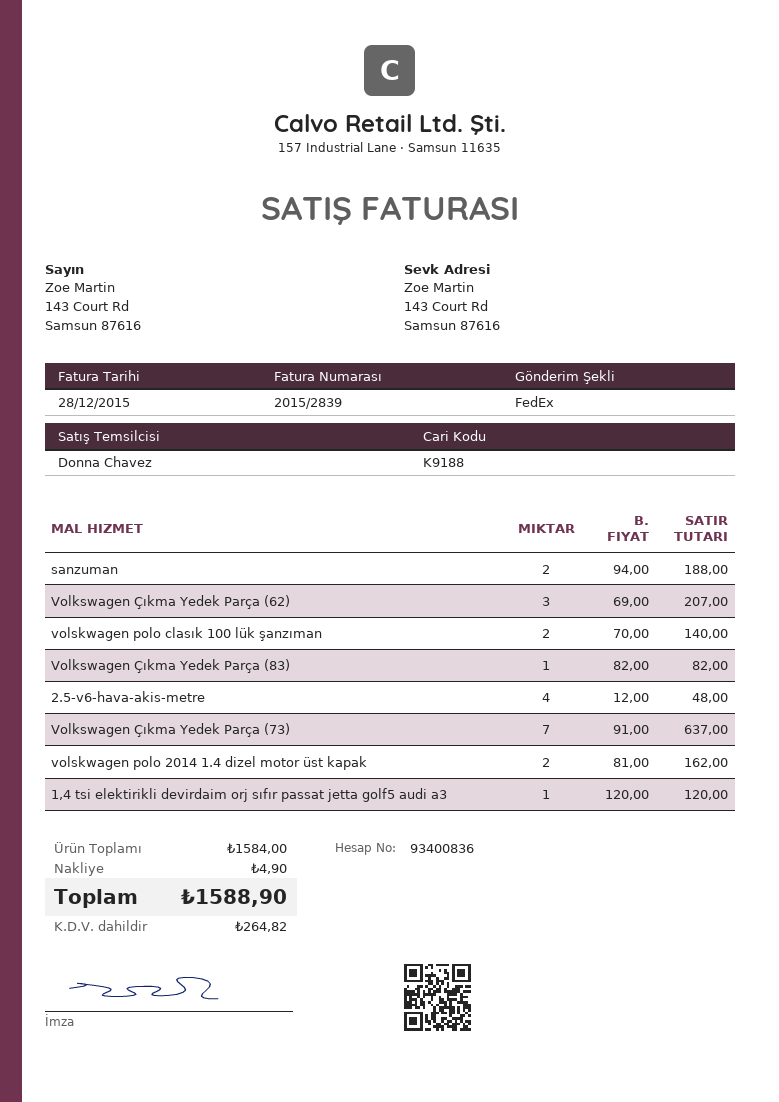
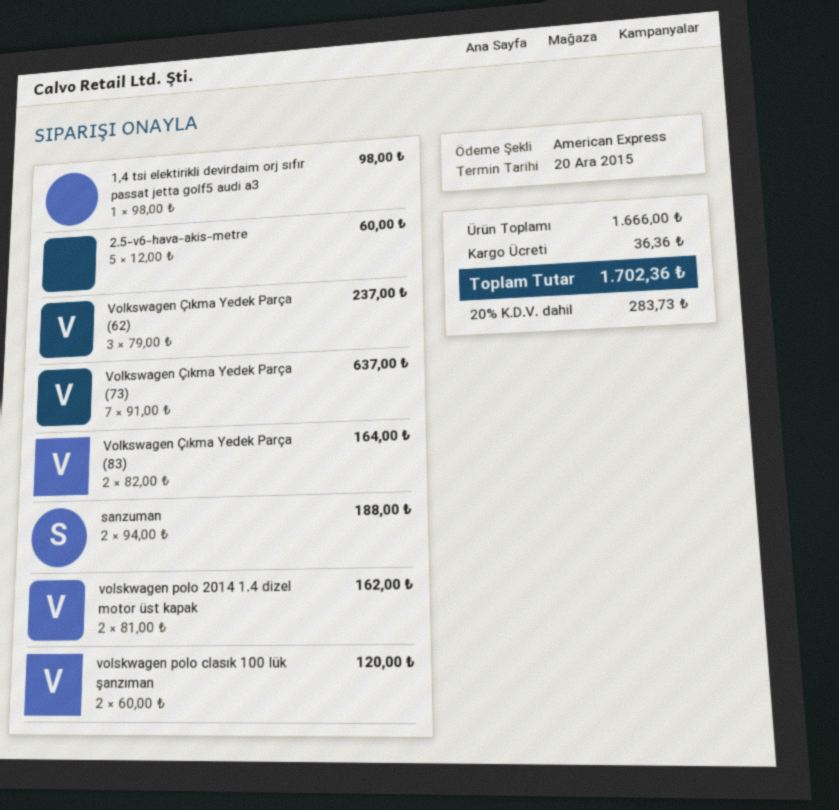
Volkswagen Çıkma Yedek Parça (62): 3 x 69.00 = 207.00 -> 3 x 79.00 = 237.00
volskwagen polo clasık 100 lük şanzıman: 2 x 70.00 = 140.00 -> 2 x 60.00 = 120.00
Volkswagen Çıkma Yedek Parça (83): 1 x 82.00 = 82.00 -> 2 x 82.00 = 164.00
2.5-v6-hava-akis-metre: 4 x 12.00 = 48.00 -> 5 x 12.00 = 60.00
1,4 tsi elektirikli devirdaim orj sıfır passat jetta golf5 audi a3: 1 x 120.00 = 120.00 -> 1 x 98.00 = 98.00
subtotal: 1584.00 -> 1666.00
shipping: 4.90 -> 36.36
tax: 264.82 -> 283.73
total: 1588.90 -> 1702.36

